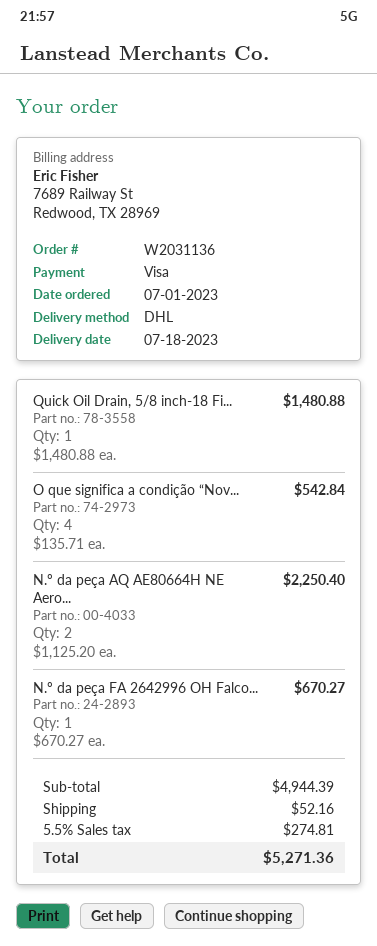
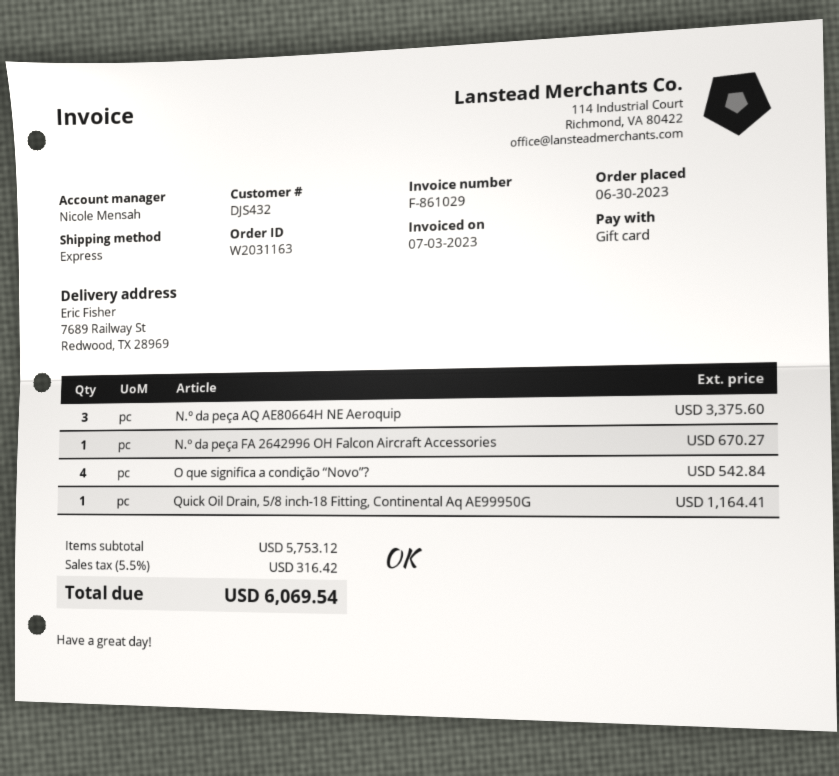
order number: W2031136 -> W2031163
order date: 2023-07-01 -> 2023-06-30
payment method: Visa -> gift card
shipping method: DHL -> express
Quick Oil Drain, 5/8 inch-18 Fi...: 1 for 1480.88 -> 1 for 1164.41
N.º da peça AQ AE80664H NE Aero...: 2 for 2250.40 -> 3 for 3375.60
subtotal: 4944.39 -> 5753.12
shipping: 52.16 -> none
tax: 5.5% = 274.81 -> 5.5% = 316.42
total: 5271.36 -> 6069.54

